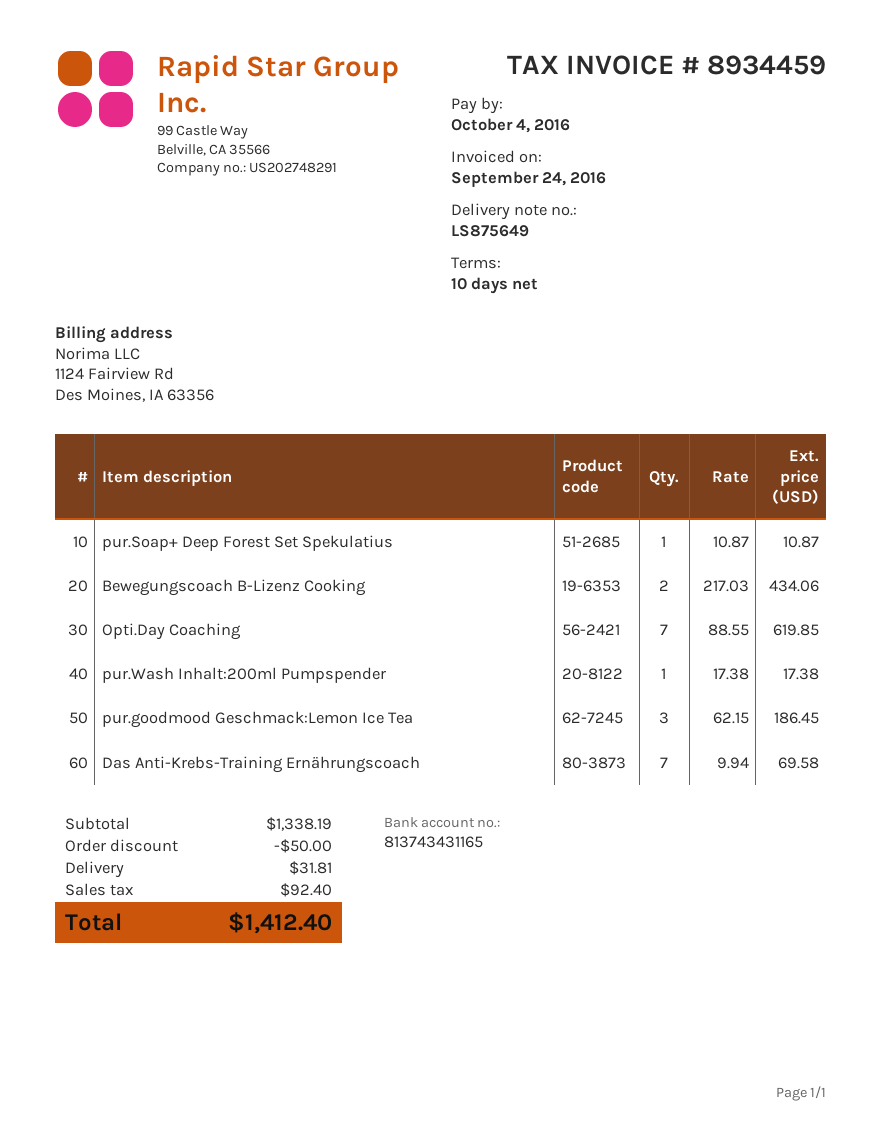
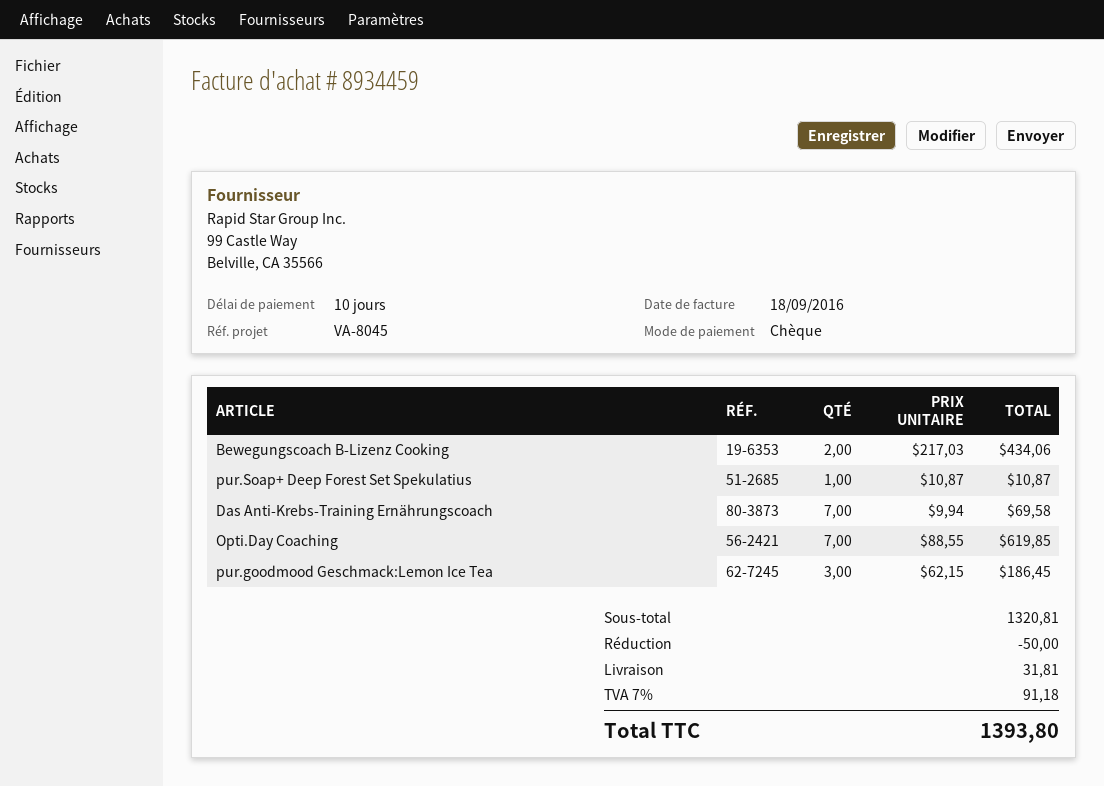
invoice date: 2016-09-24 -> 2016-09-18
pur.Wash Inhalt:200ml Pumpspender: 1 x 17.38 = 17.38 -> none
subtotal: 1338.19 -> 1320.81
tax: 92.40 -> 91.18
total: 1412.40 -> 1393.80

